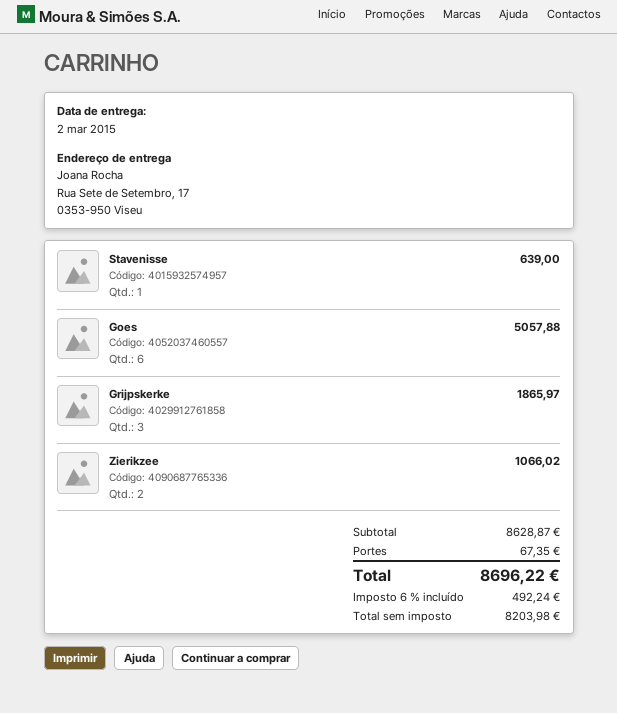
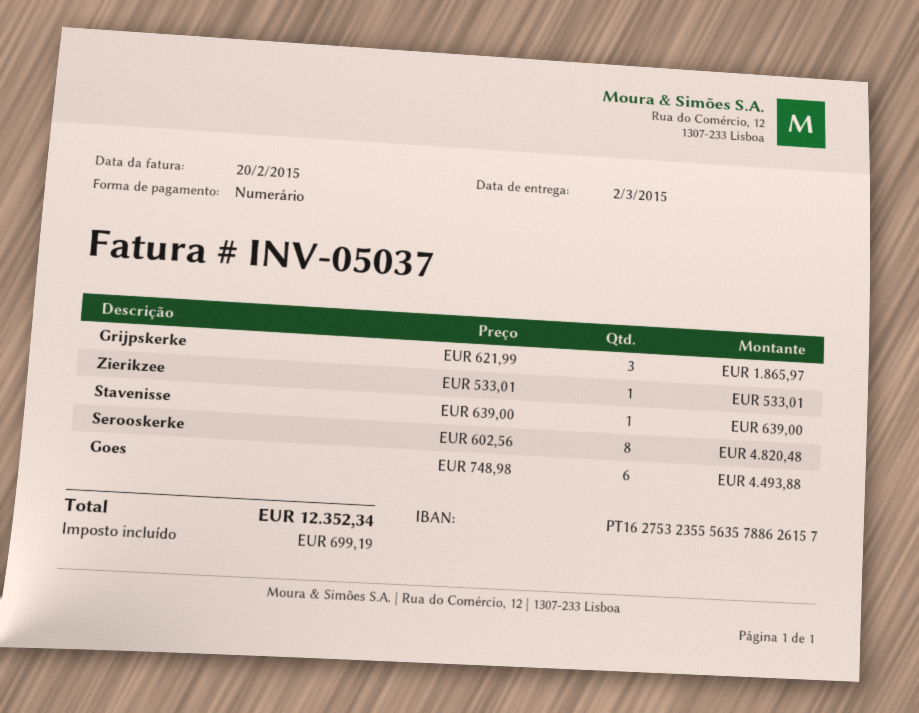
Goes: 6 for 5057.88 -> 6 for 4493.88
Zierikzee: 2 for 1066.02 -> 1 for 533.01
Serooskerke: none -> 8 for 4820.48
shipping: 67.35 -> none
tax: 492.24 -> 699.19
total: 8696.22 -> 12352.34

